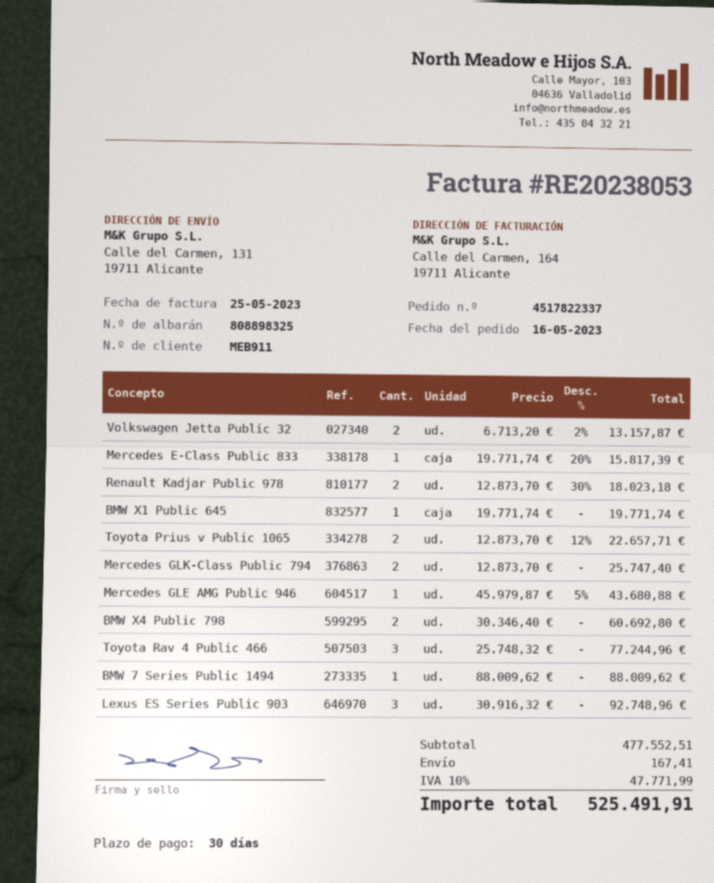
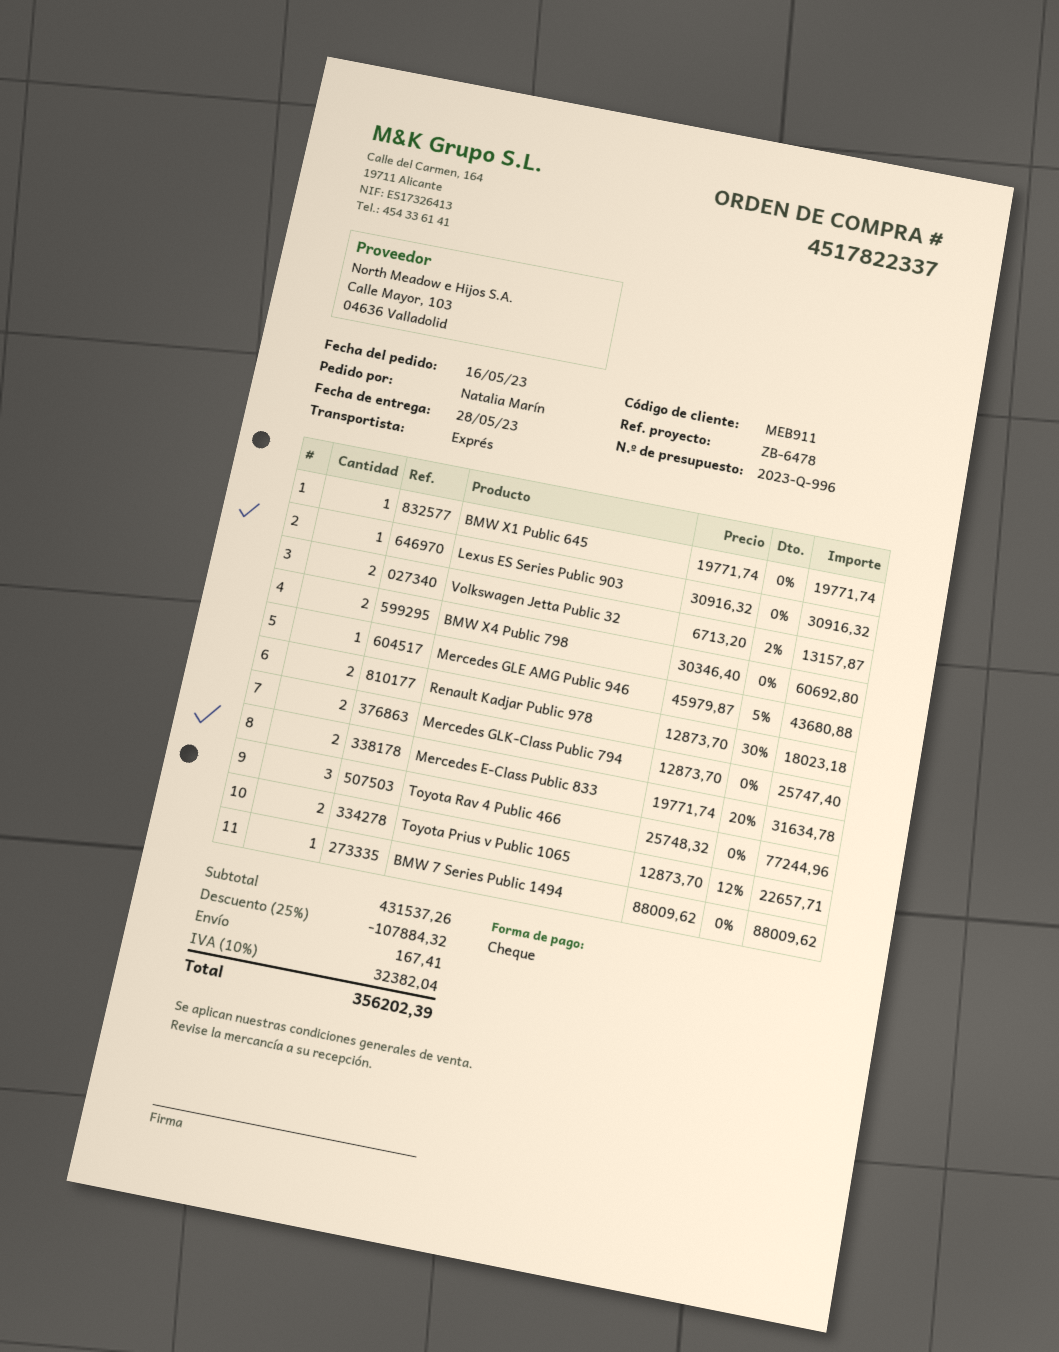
Mercedes E-Class Public 833: 1 x 19771.74 - 20% = 15817.39 -> 2 x 19771.74 - 20% = 31634.78
Lexus ES Series Public 903: 3 x 30916.32 = 92748.96 -> 1 x 30916.32 = 30916.32
subtotal: 477552.51 -> 431537.26
discount: none -> 25% = 107884.32
tax: 10% = 47771.99 -> 10% = 32382.04
total: 525491.91 -> 356202.39

